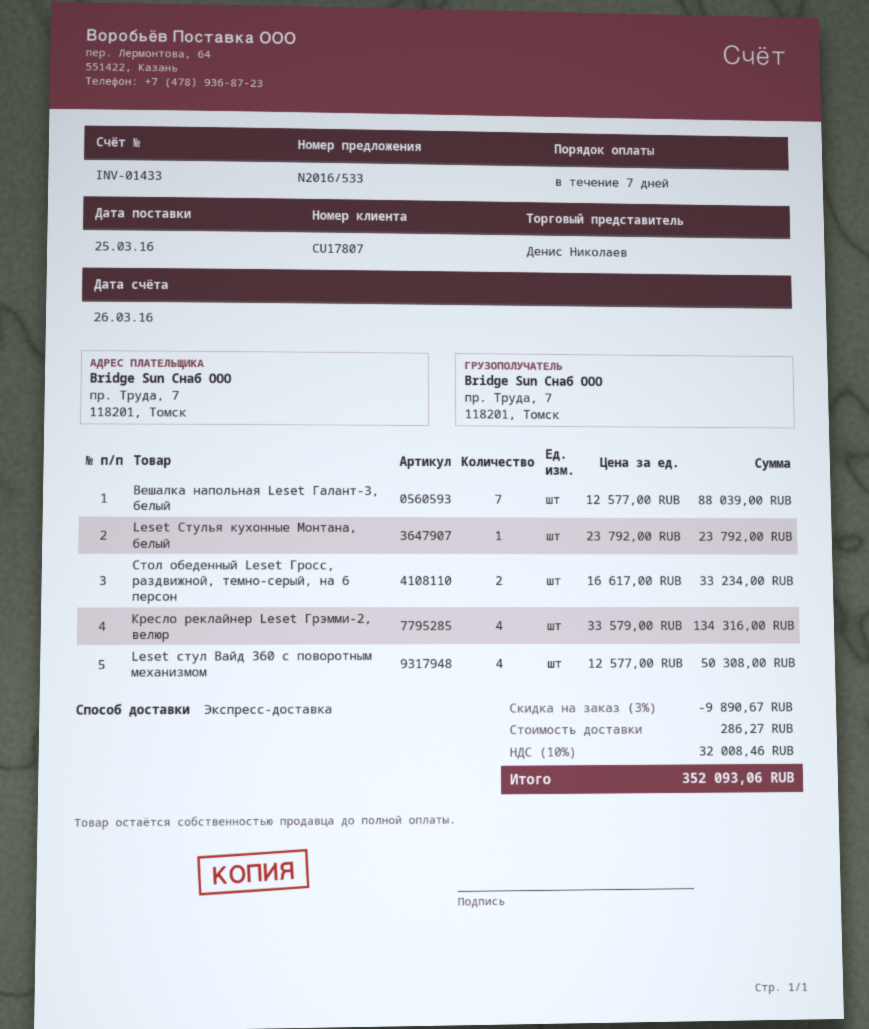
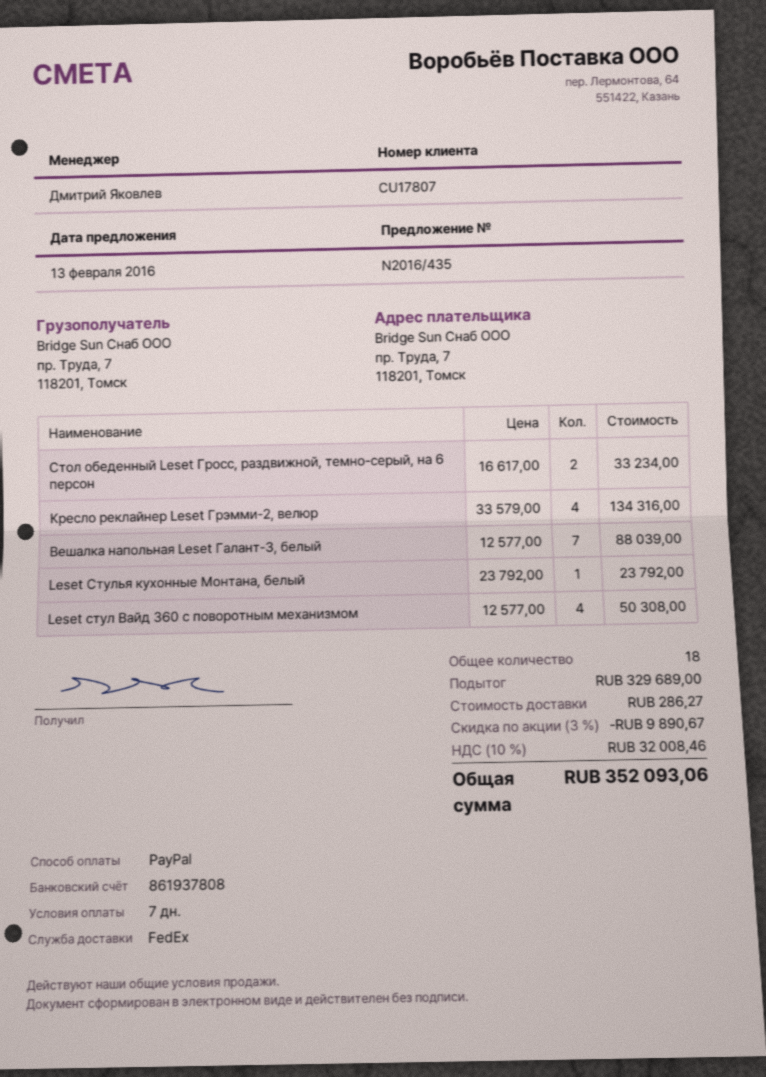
quote number: N2016/533 -> N2016/435
sales rep: Денис Николаев -> Дмитрий Яковлев
shipping method: express -> FedEx

